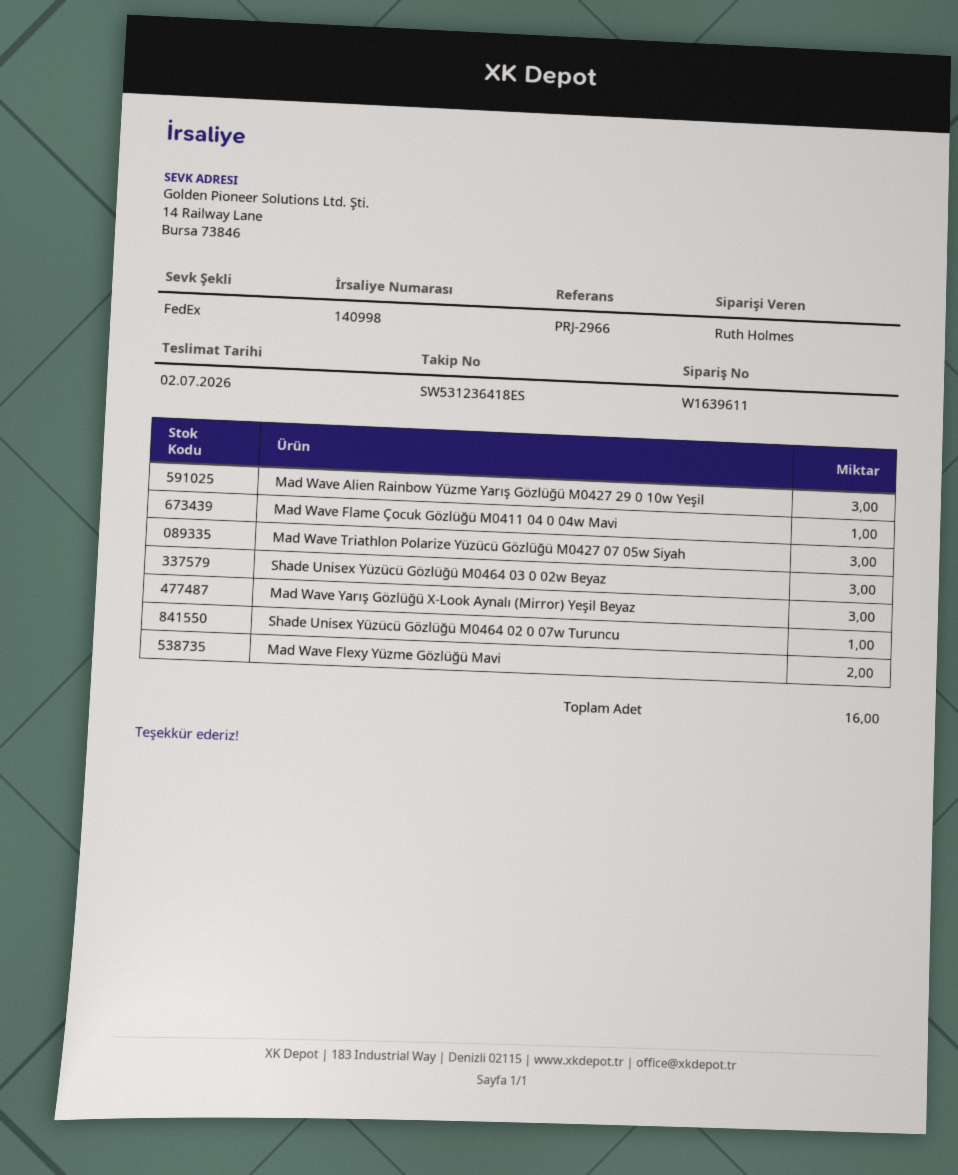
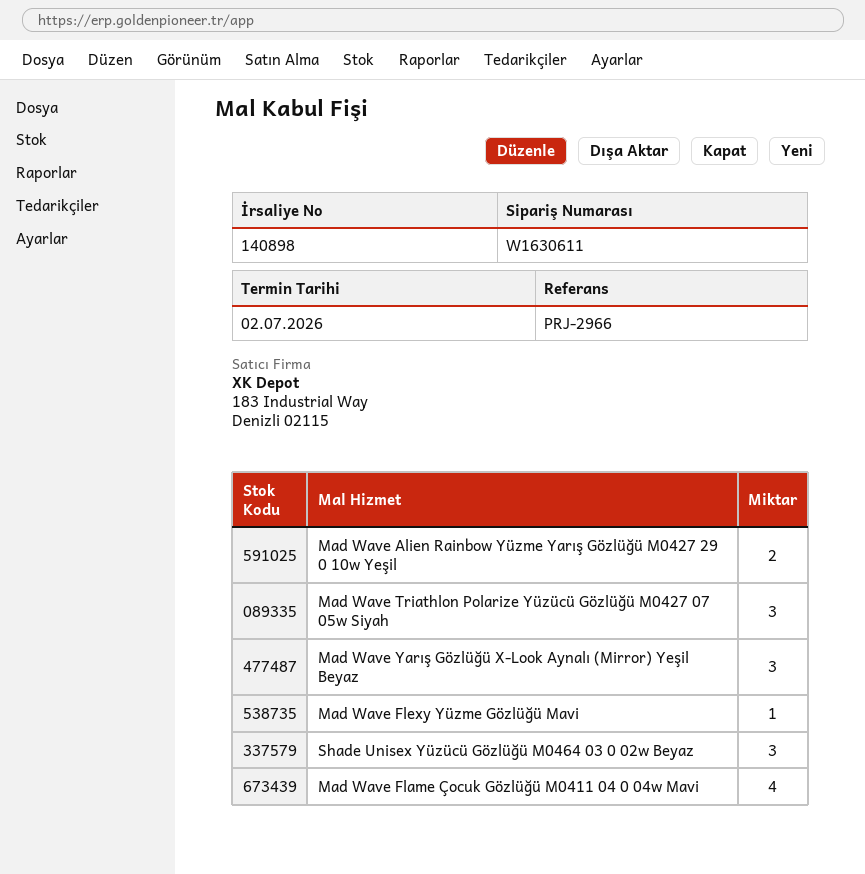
order number: W1639611 -> W1630611
delivery note number: 140998 -> 140898
Mad Wave Alien Rainbow Yüzme Yarış Gözlüğü M0427 29 0 10w Yeşil: 3 -> 2
Mad Wave Flame Çocuk Gözlüğü M0411 04 0 04w Mavi: 1 -> 4
Shade Unisex Yüzücü Gözlüğü M0464 02 0 07w Turuncu: 1 -> none
Mad Wave Flexy Yüzme Gözlüğü Mavi: 2 -> 1

